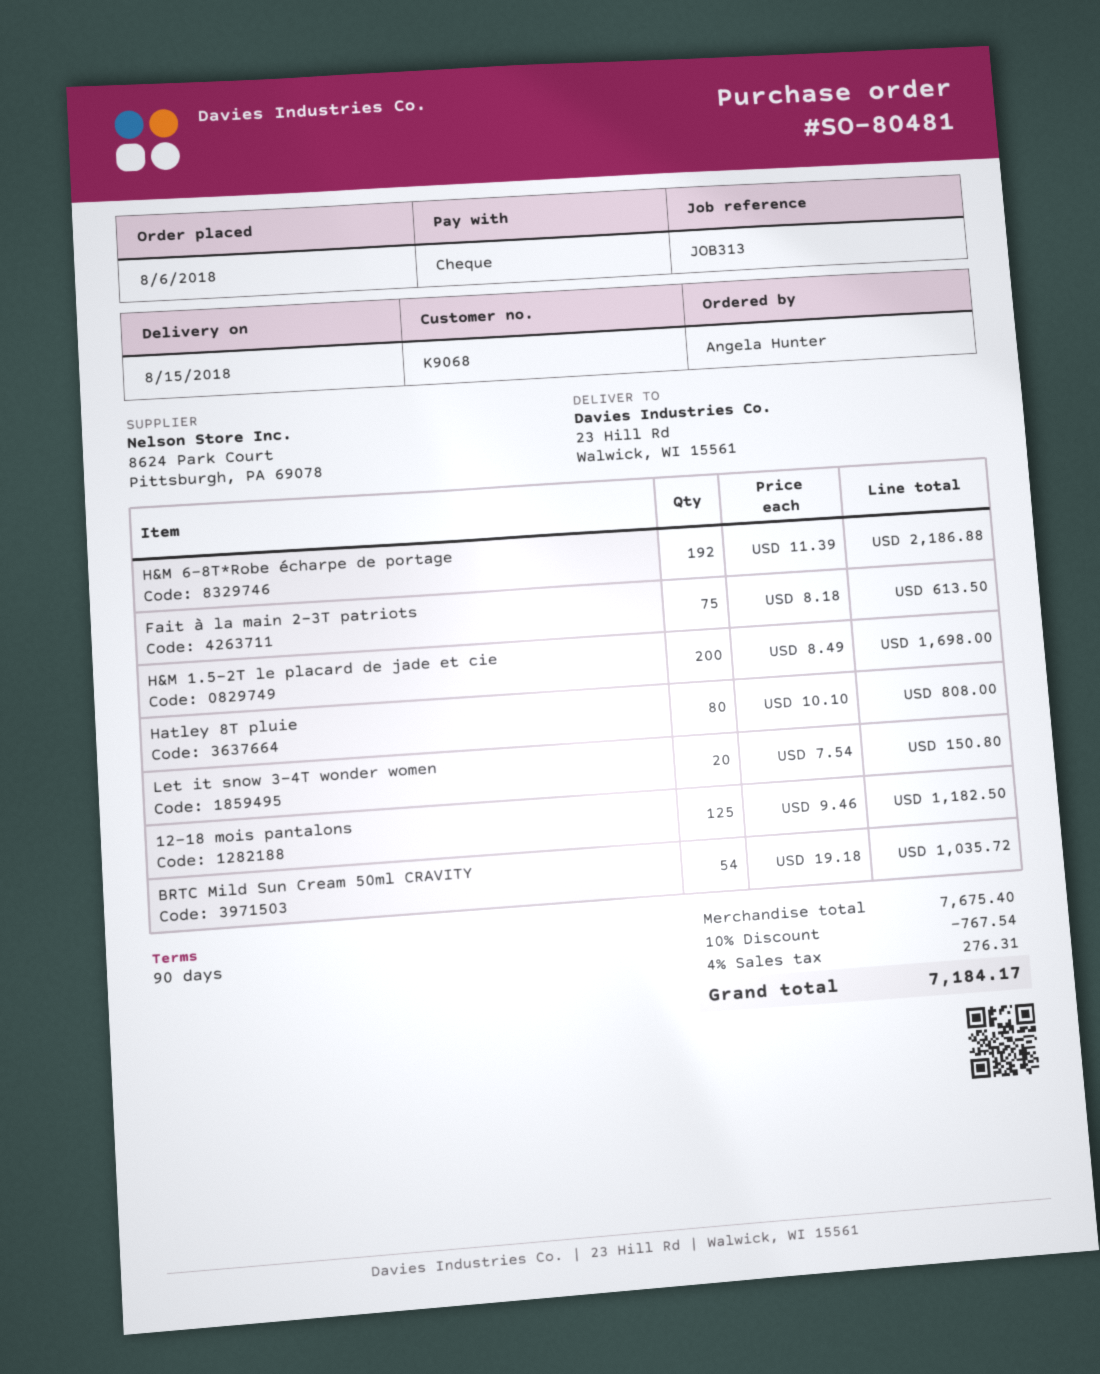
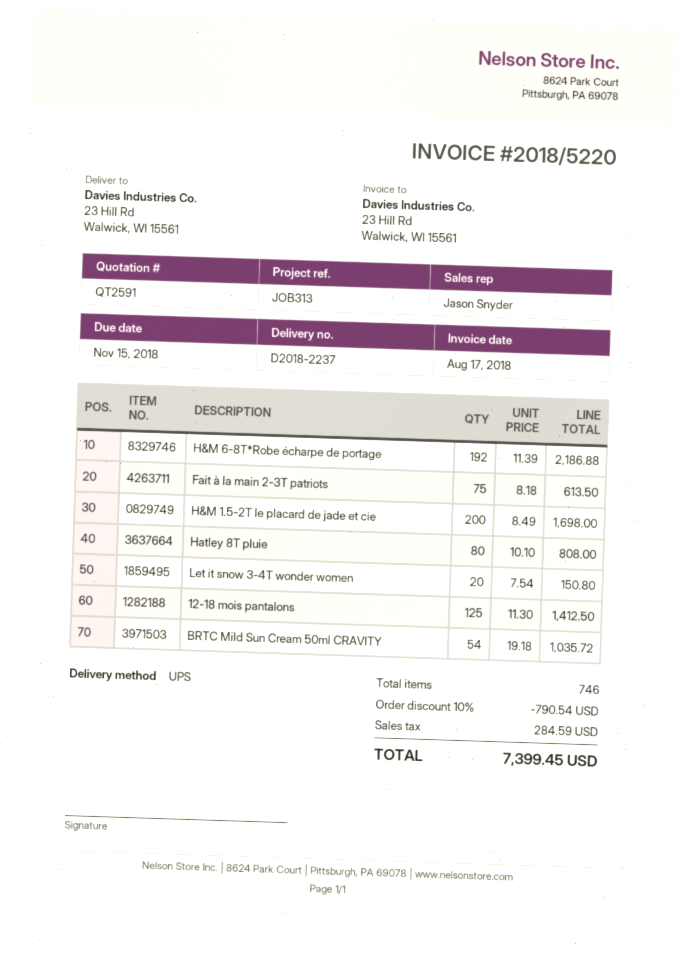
12-18 mois pantalons: 125 x 9.46 = 1182.50 -> 125 x 11.30 = 1412.50
discount: 10% = 767.54 -> 10% = 790.54
tax: 276.31 -> 284.59
total: 7184.17 -> 7399.45

